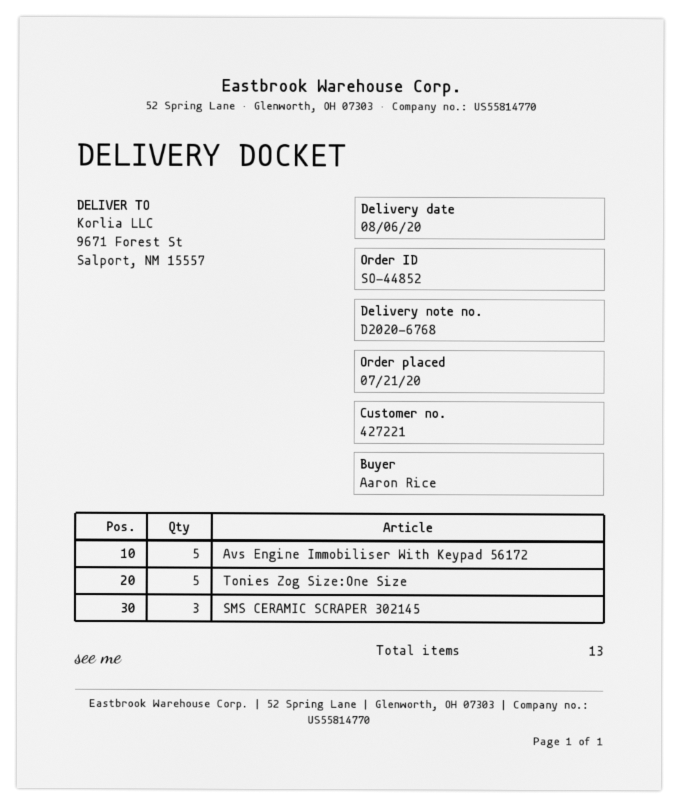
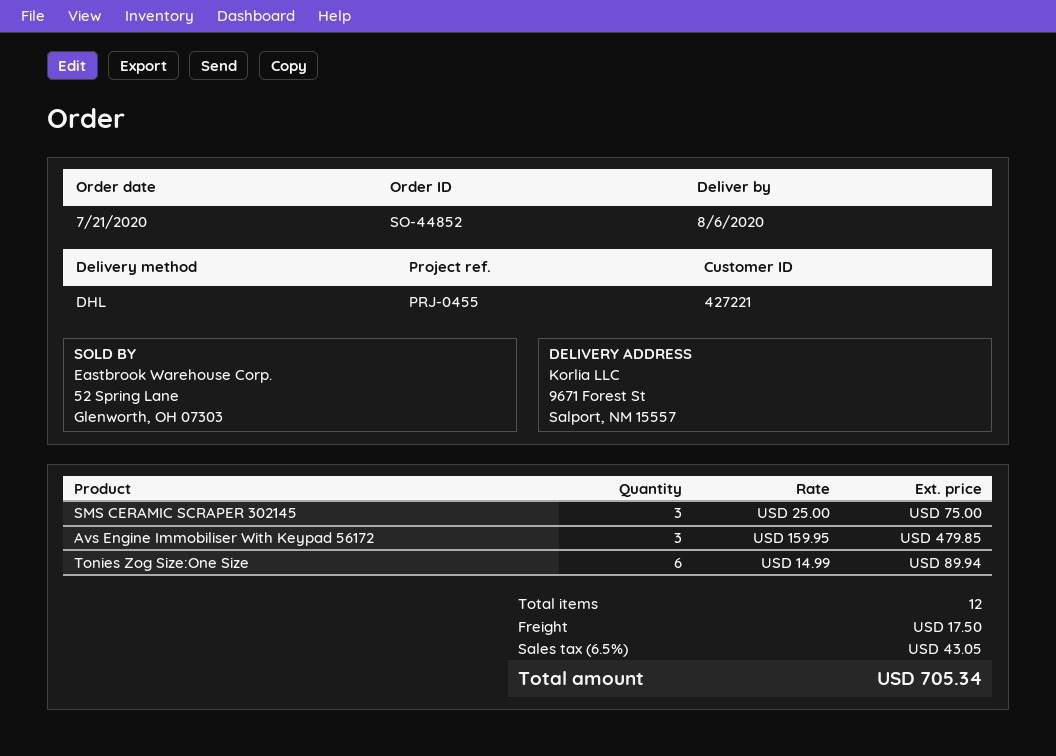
Avs Engine Immobiliser With Keypad 56172: 5 -> 3
Tonies Zog Size:One Size: 5 -> 6
total quantity: 13 -> 12

